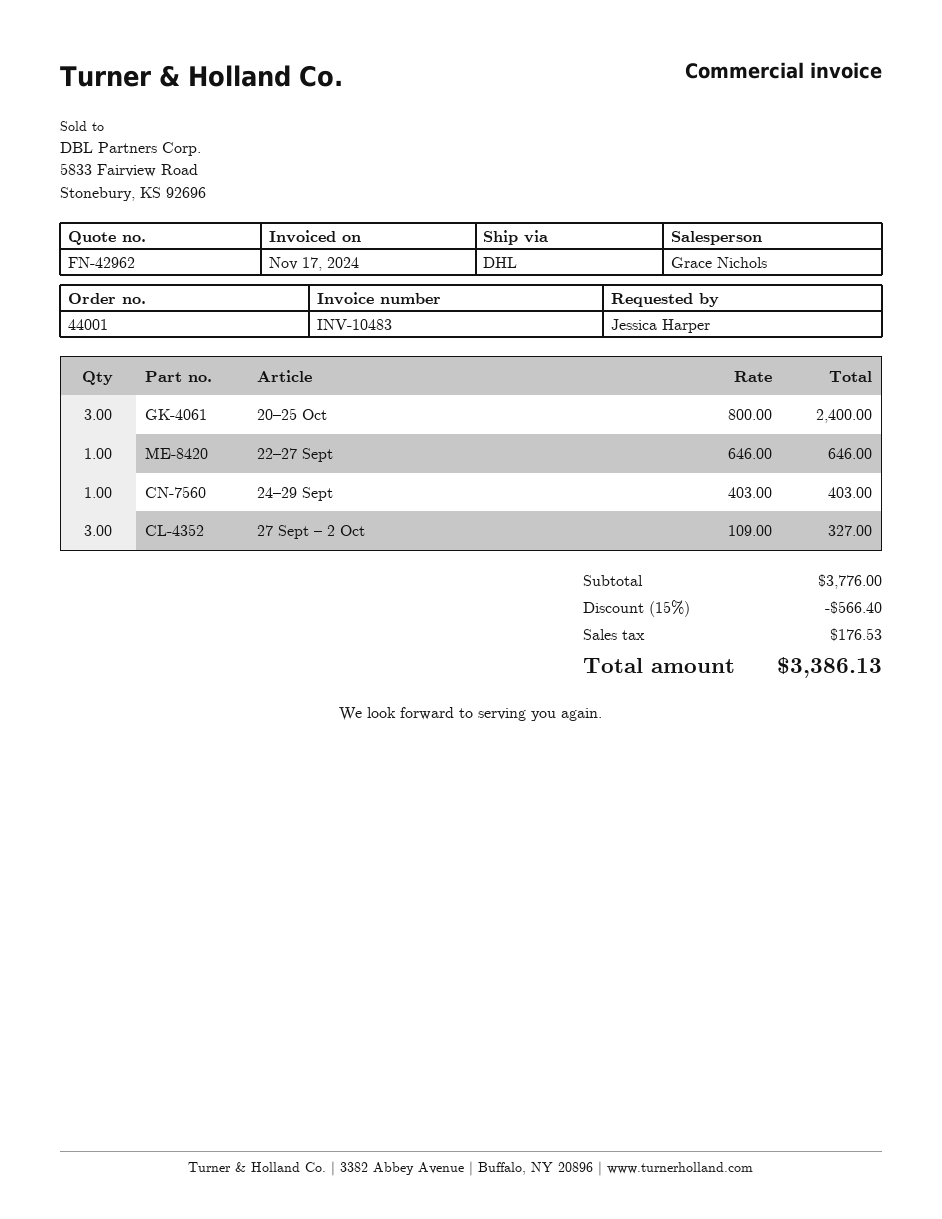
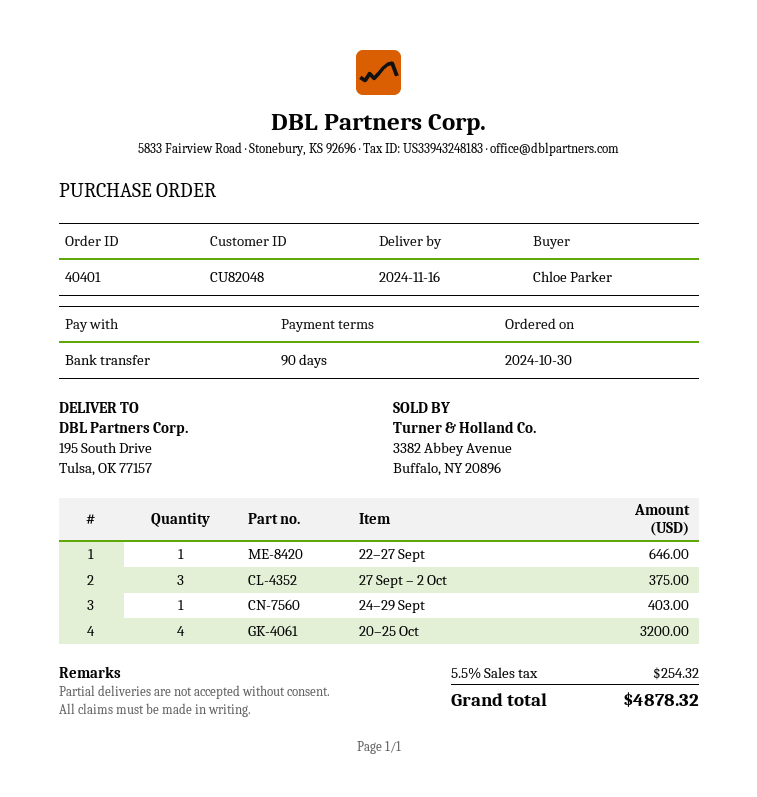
order number: 44001 -> 40401
ordered by: Jessica Harper -> Chloe Parker
20–25 Oct: 3 for 2400.00 -> 4 for 3200.00
27 Sept – 2 Oct: 3 for 327.00 -> 3 for 375.00
discount: 15% = 566.40 -> none
tax: 176.53 -> 254.32
total: 3386.13 -> 4878.32

